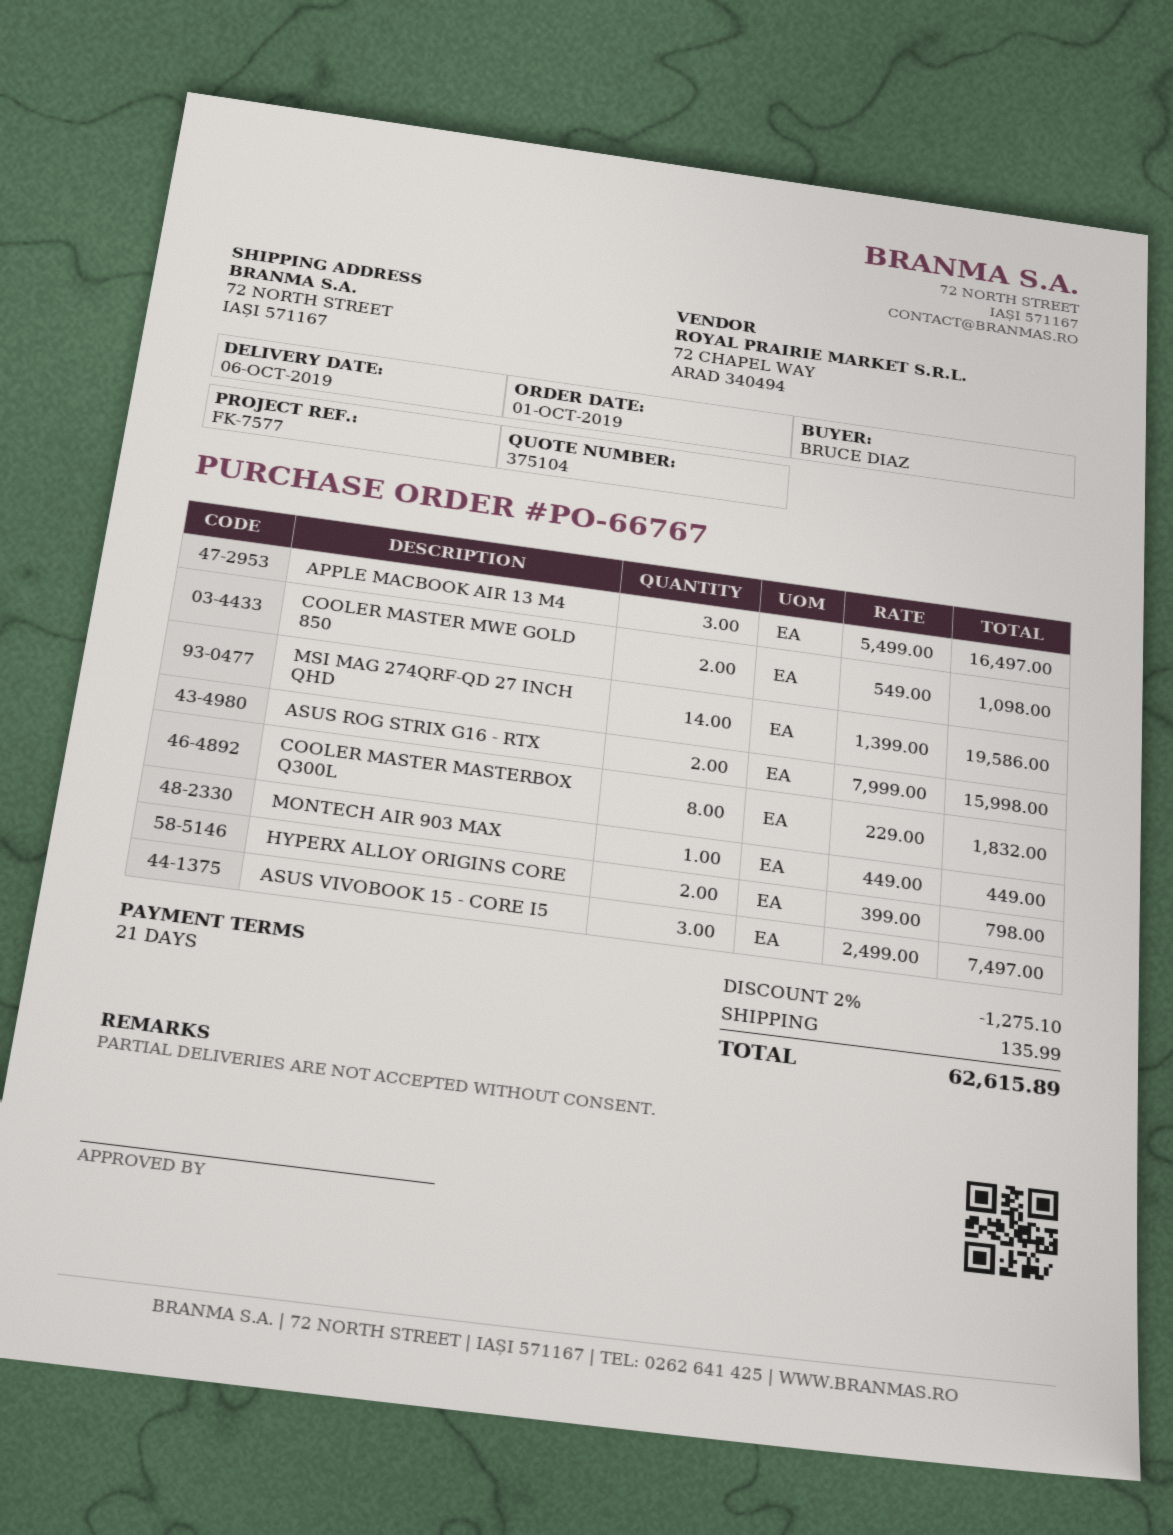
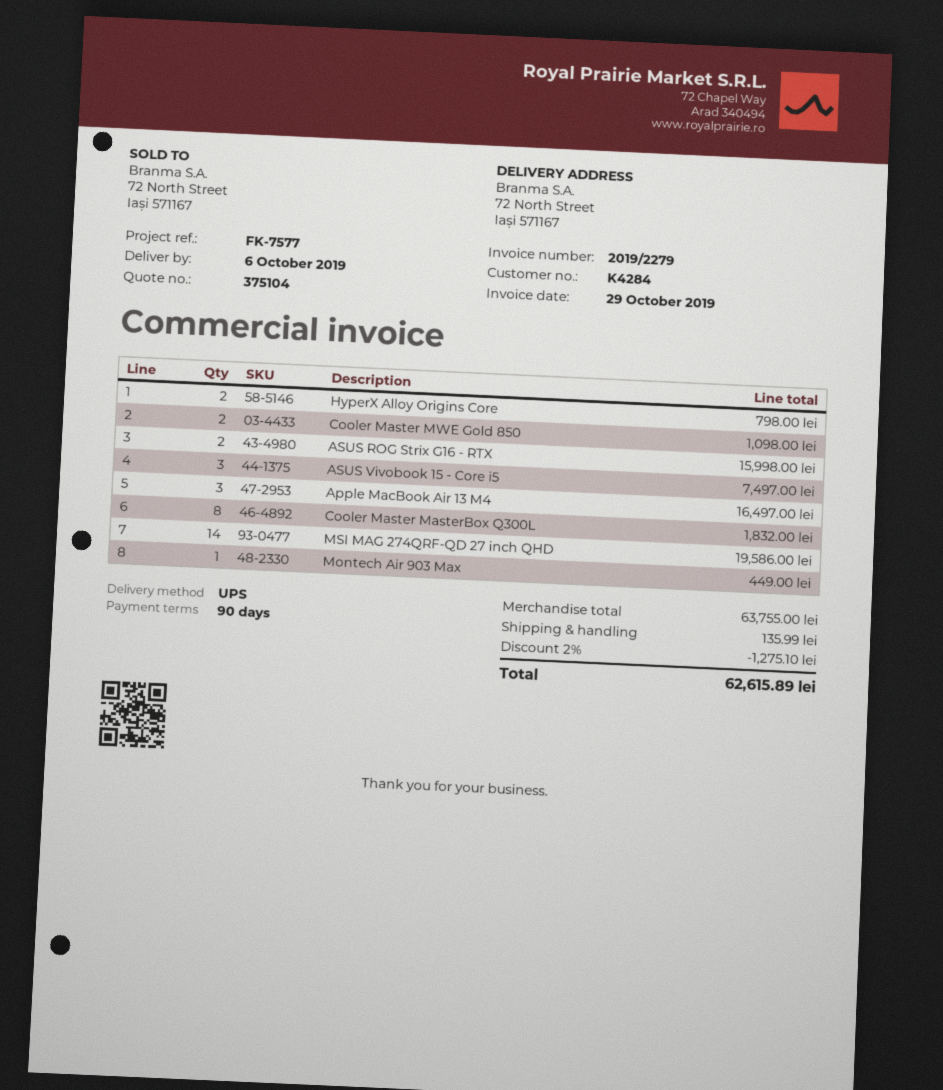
payment terms: 21 days -> 90 days

